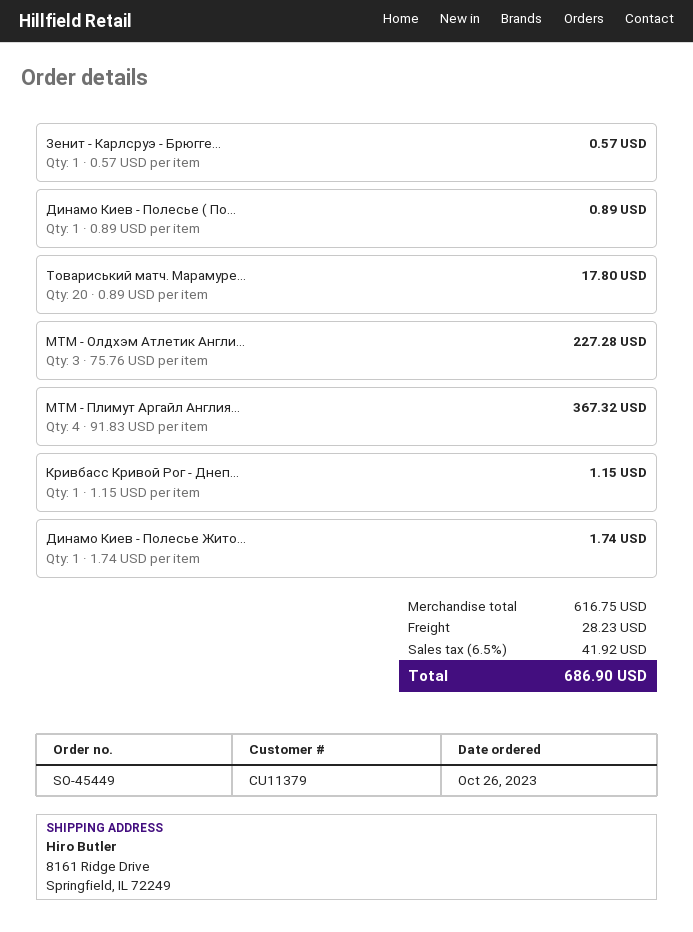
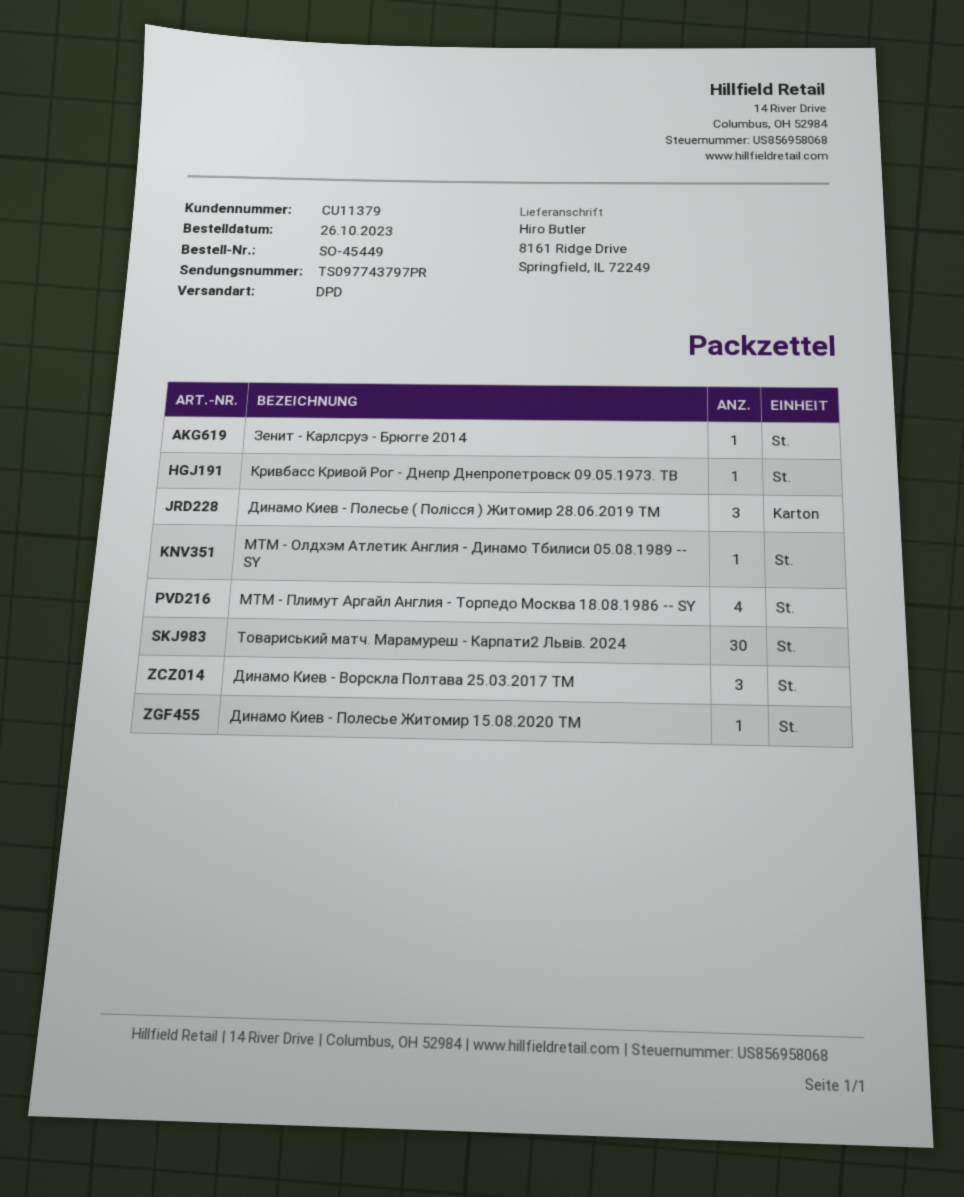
Динамо Киев - Полесье ( По...: 1 -> 3
Товариський матч. Марамуре...: 20 -> 30
МТМ - Олдхэм Атлетик Англи...: 3 -> 1
Динамо Киев - Ворскла Полтава 25.03.2017 ТМ: none -> 3

